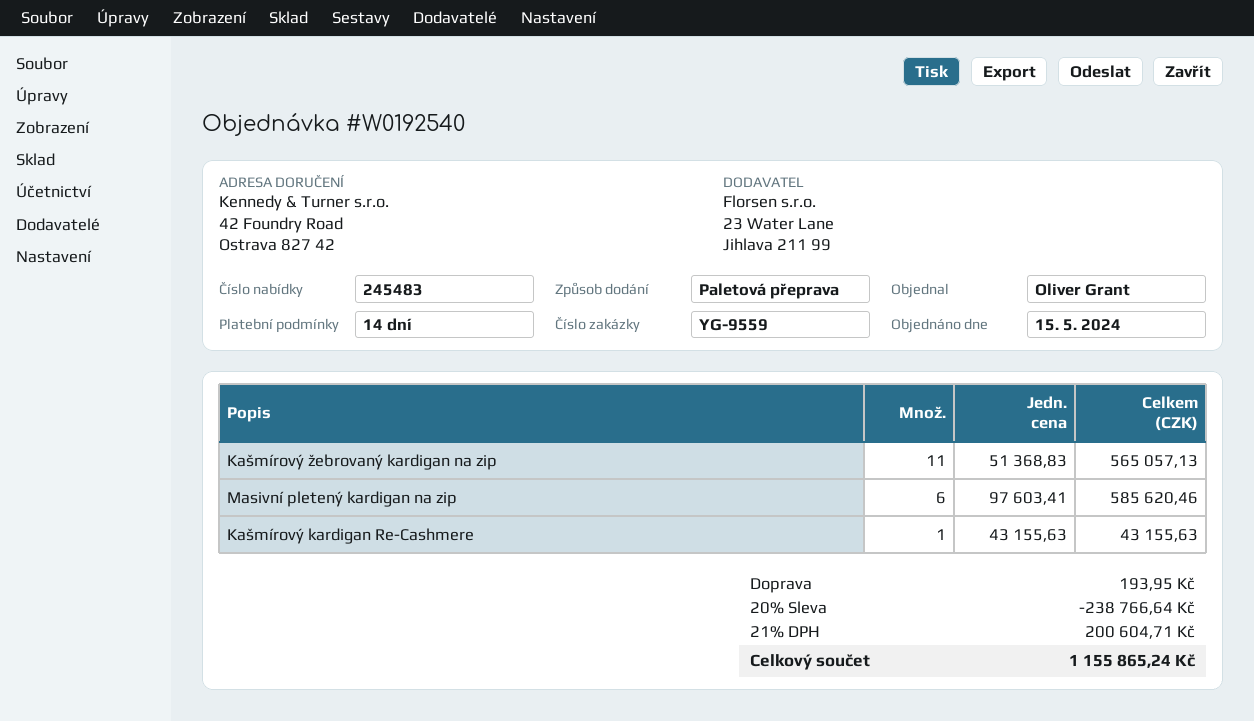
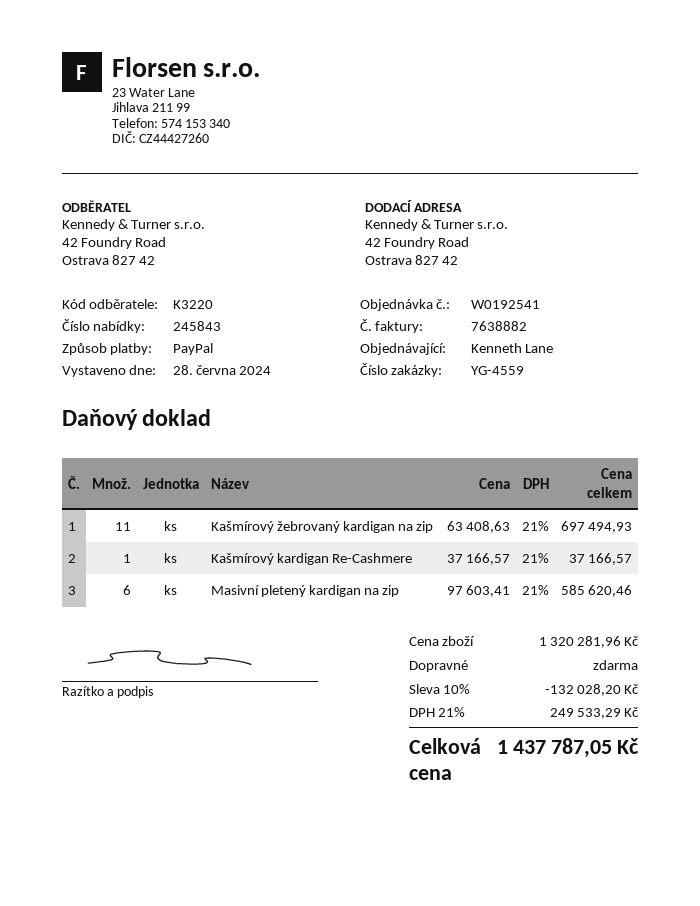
quote number: 245483 -> 245843
order number: W0192540 -> W0192541
reference: YG-9559 -> YG-4559
ordered by: Oliver Grant -> Kenneth Lane
Kašmírový žebrovaný kardigan na zip: 11 x 51368.83 = 565057.13 -> 11 x 63408.63 = 697494.93
Kašmírový kardigan Re-Cashmere: 1 x 43155.63 = 43155.63 -> 1 x 37166.57 = 37166.57
discount: 20% = 238766.64 -> 10% = 132028.20
shipping: 193.95 -> 0.00
tax: 21% = 200604.71 -> 21% = 249533.29
total: 1155865.24 -> 1437787.05

